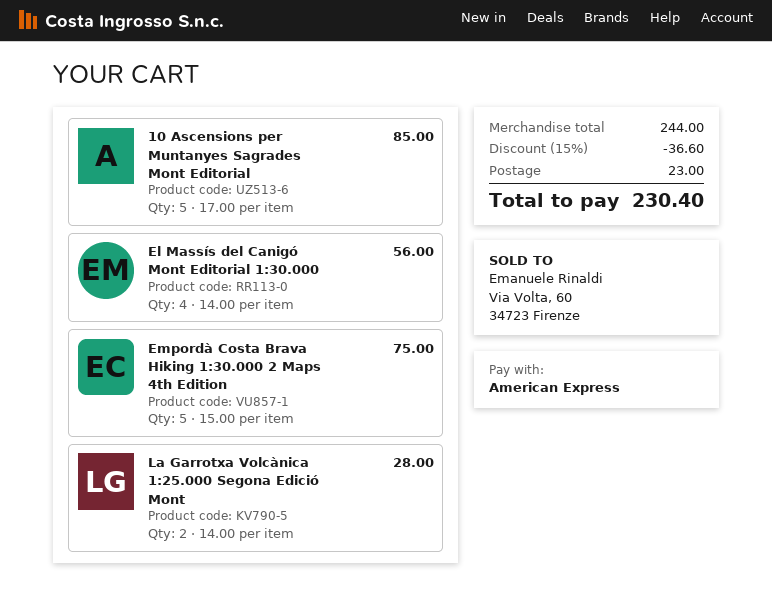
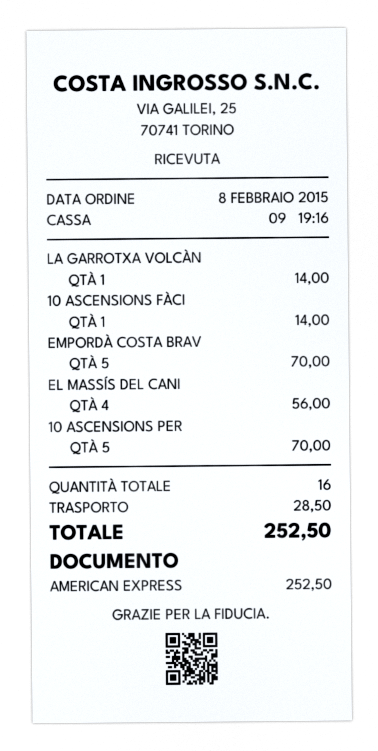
10 Ascensions per Muntanyes Sagrades Mont Editorial: 5 for 85.00 -> 5 for 70.00
Empordà Costa Brava Hiking 1:30.000 2 Maps 4th Edition: 5 for 75.00 -> 5 for 70.00
La Garrotxa Volcànica 1:25.000 Segona Edició Mont: 2 for 28.00 -> 1 for 14.00
10 ASCENSIONS FÀCI: none -> 1 for 14.00
discount: 15% = 36.60 -> none
shipping: 23.00 -> 28.50
total: 230.40 -> 252.50

